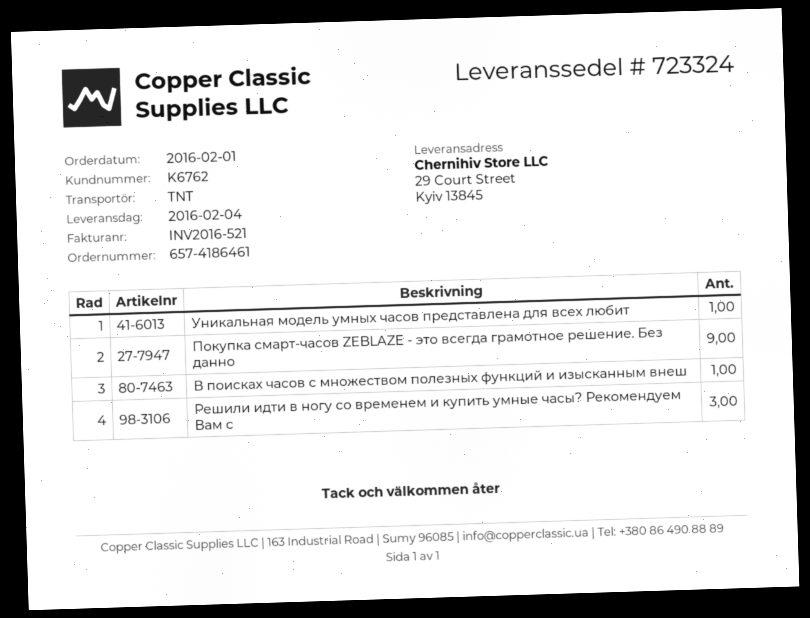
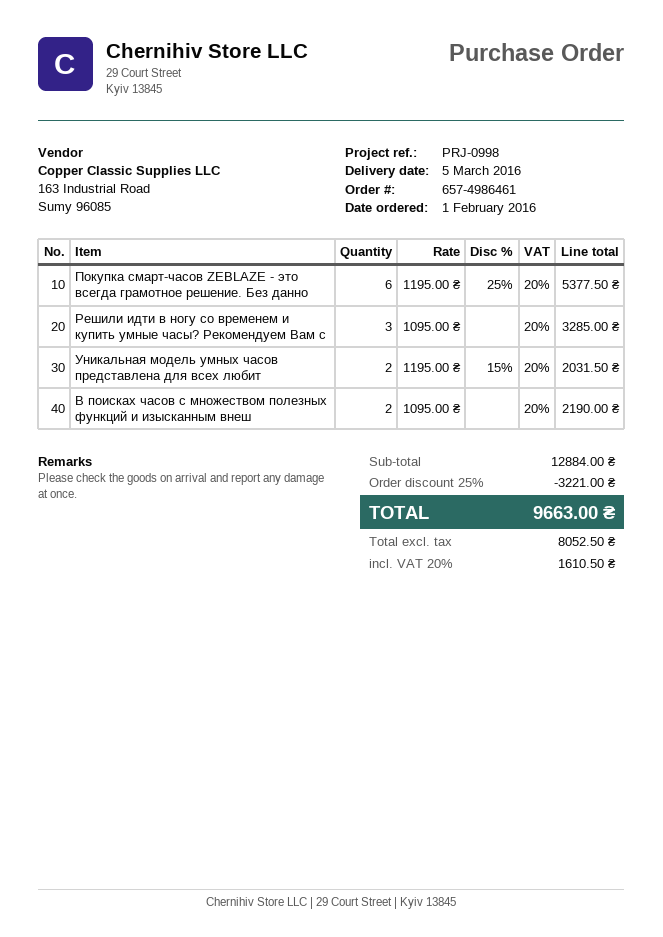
order number: 657-4186461 -> 657-4986461
delivery date: 2016-02-04 -> 2016-03-05
Уникальная модель умных часов представлена для всех любит: 1 -> 2
Покупка смарт-часов ZEBLAZE - это всегда грамотное решение. Без данно: 9 -> 6
В поисках часов с множеством полезных функций и изысканным внеш: 1 -> 2

